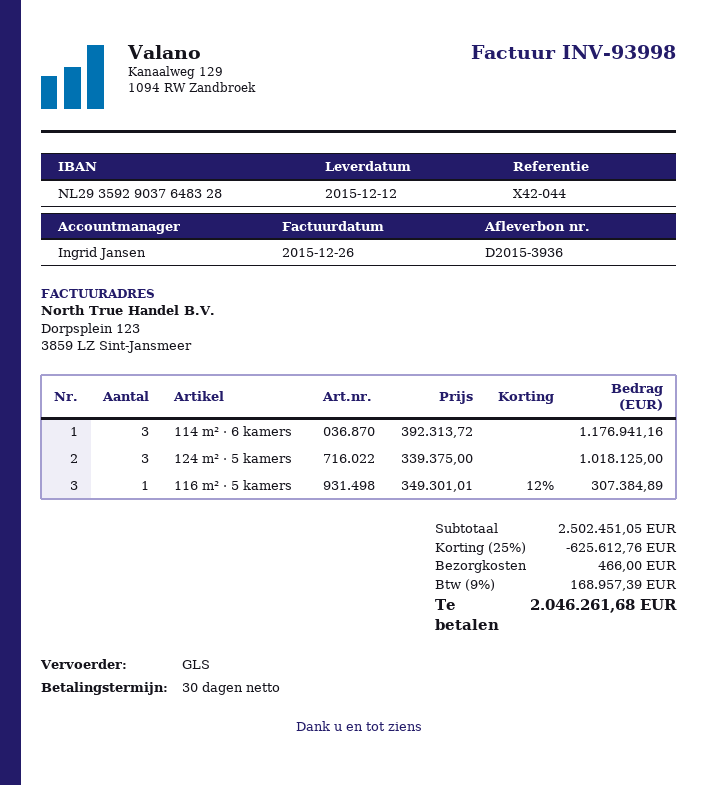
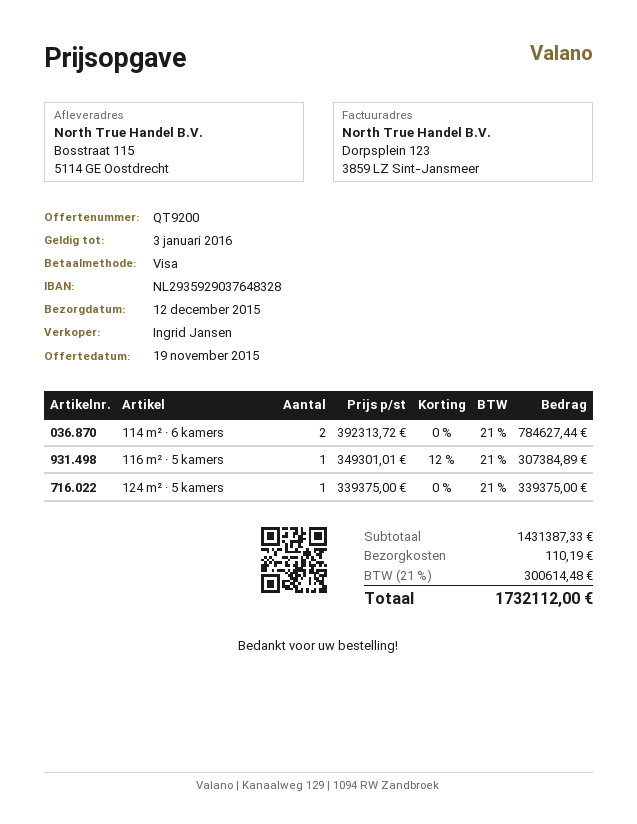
114 m² · 6 kamers: 3 x 392313.72 = 1176941.16 -> 2 x 392313.72 = 784627.44
124 m² · 5 kamers: 3 x 339375.00 = 1018125.00 -> 1 x 339375.00 = 339375.00
subtotal: 2502451.05 -> 1431387.33
discount: 25% = 625612.76 -> none
shipping: 466.00 -> 110.19
tax: 9% = 168957.39 -> 21% = 300614.48
total: 2046261.68 -> 1732112.00

